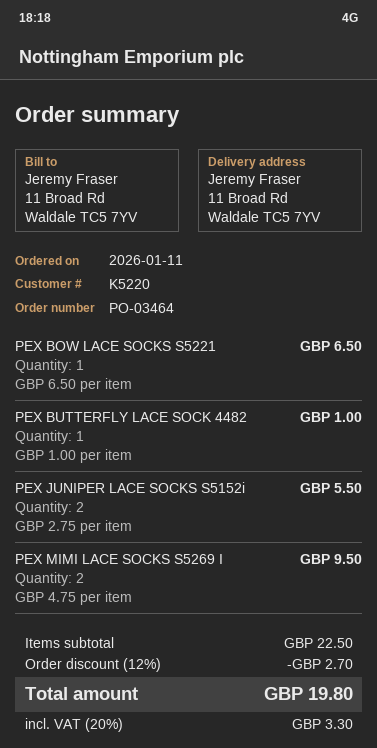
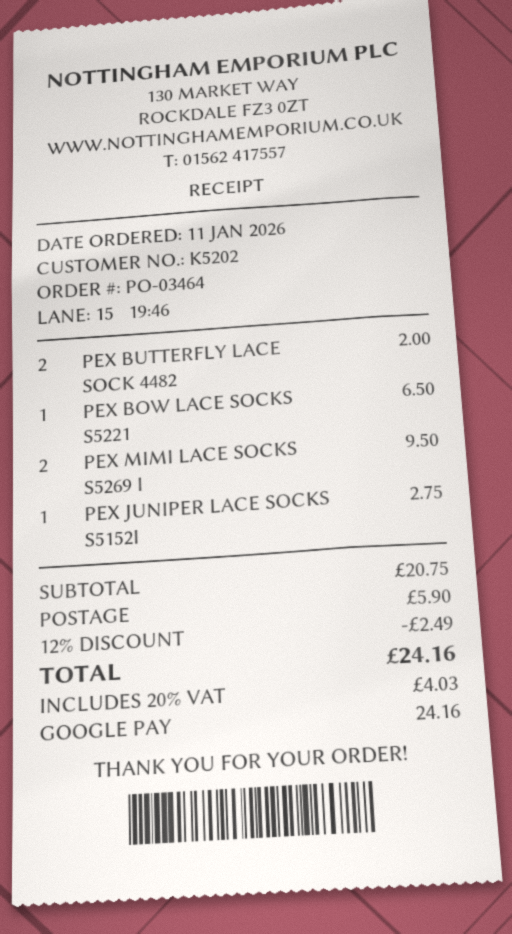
customer number: K5220 -> K5202
PEX BUTTERFLY LACE SOCK 4482: 1 for 1.00 -> 2 for 2.00
PEX JUNIPER LACE SOCKS S5152i: 2 for 5.50 -> 1 for 2.75
subtotal: 22.50 -> 20.75
discount: 12% = 2.70 -> 12% = 2.49
shipping: none -> 5.90
tax: 20% = 3.30 -> 20% = 4.03
total: 19.80 -> 24.16

